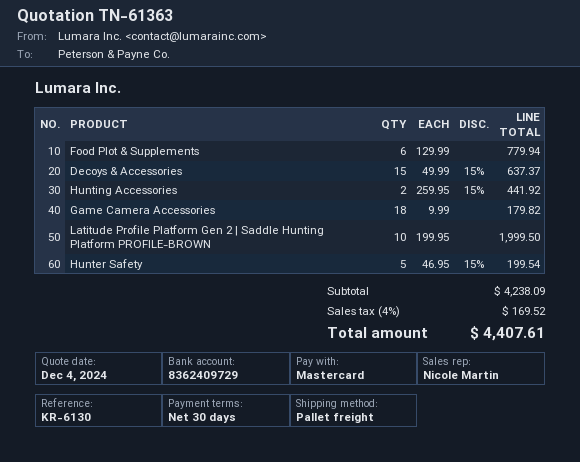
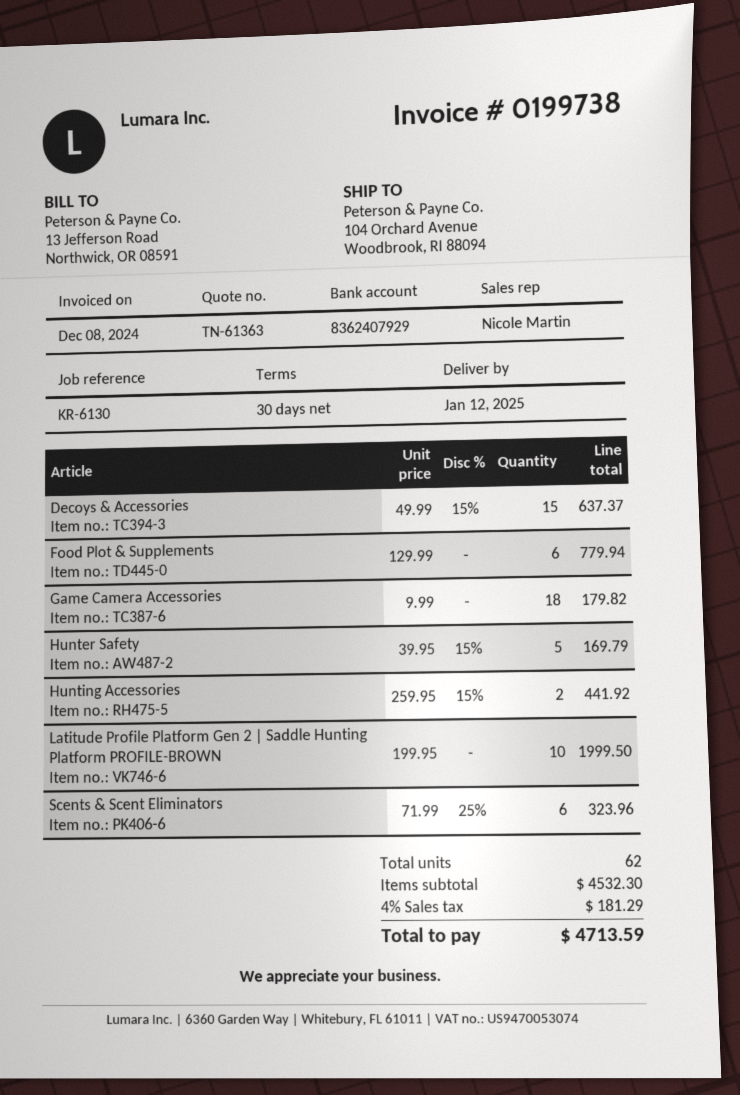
bank account: 8362409729 -> 8362407929
Hunter Safety: 5 x 46.95 - 15% = 199.54 -> 5 x 39.95 - 15% = 169.79
Scents & Scent Eliminators: none -> 6 x 71.99 - 25% = 323.96
subtotal: 4238.09 -> 4532.30
tax: 4% = 169.52 -> 4% = 181.29
total: 4407.61 -> 4713.59

